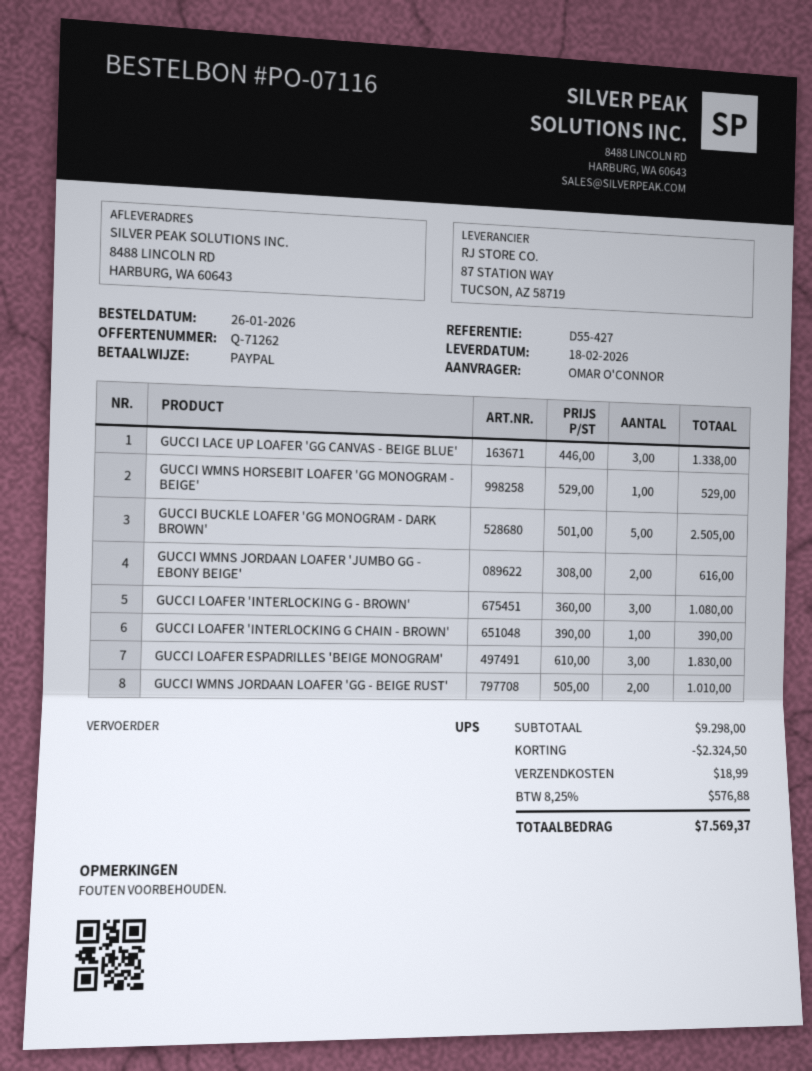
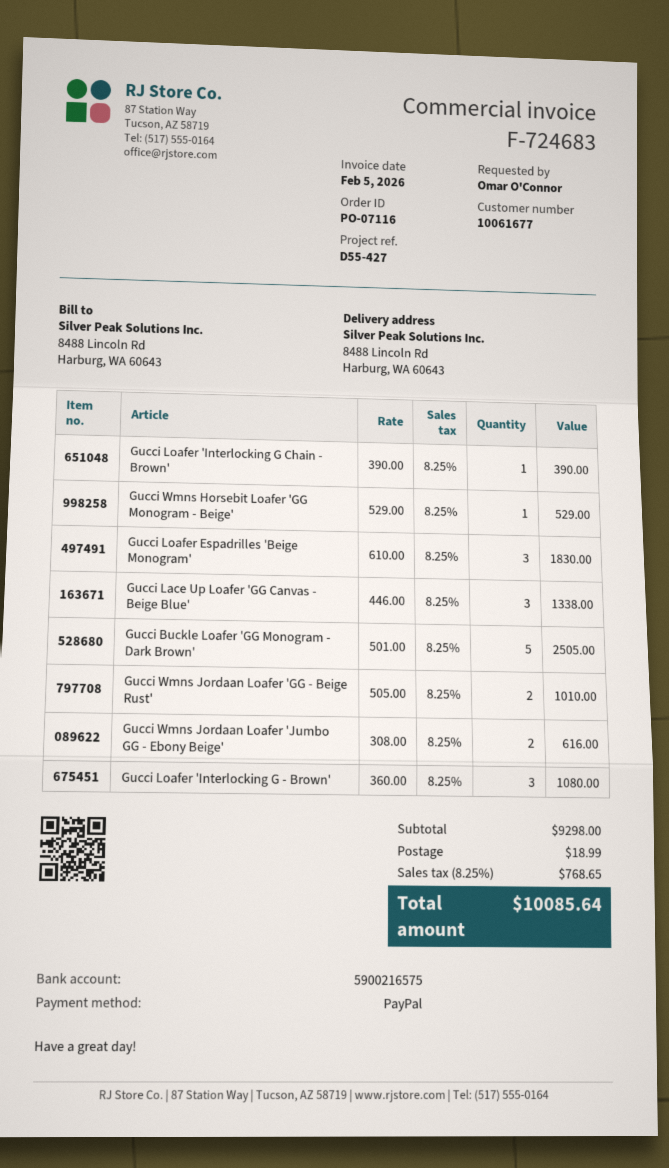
discount: 2324.50 -> none
tax: 8.25% = 576.88 -> 8.25% = 768.65
total: 7569.37 -> 10085.64

